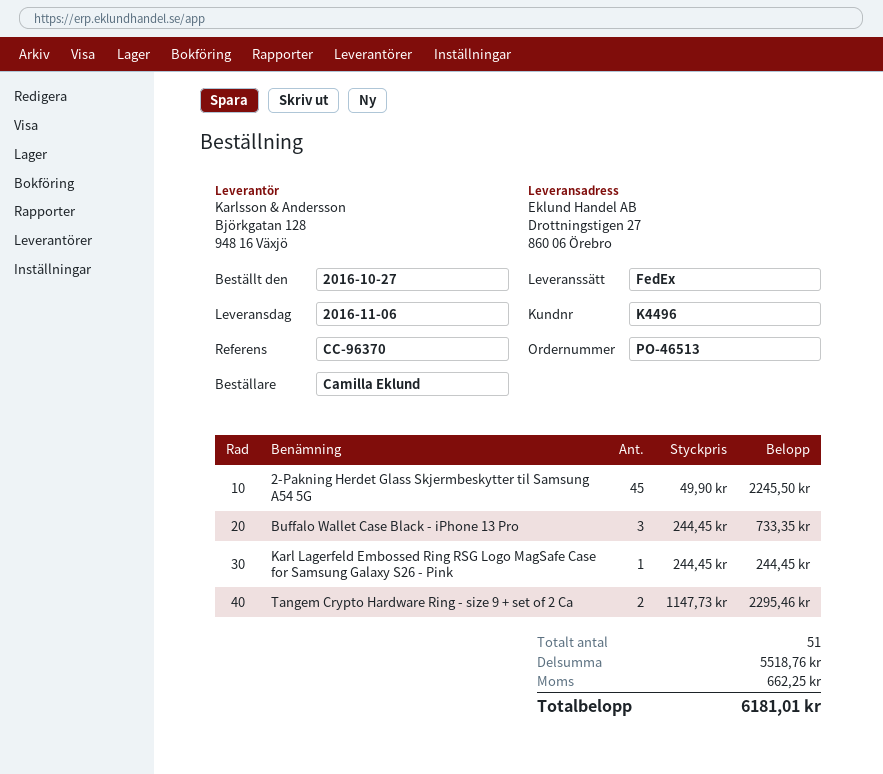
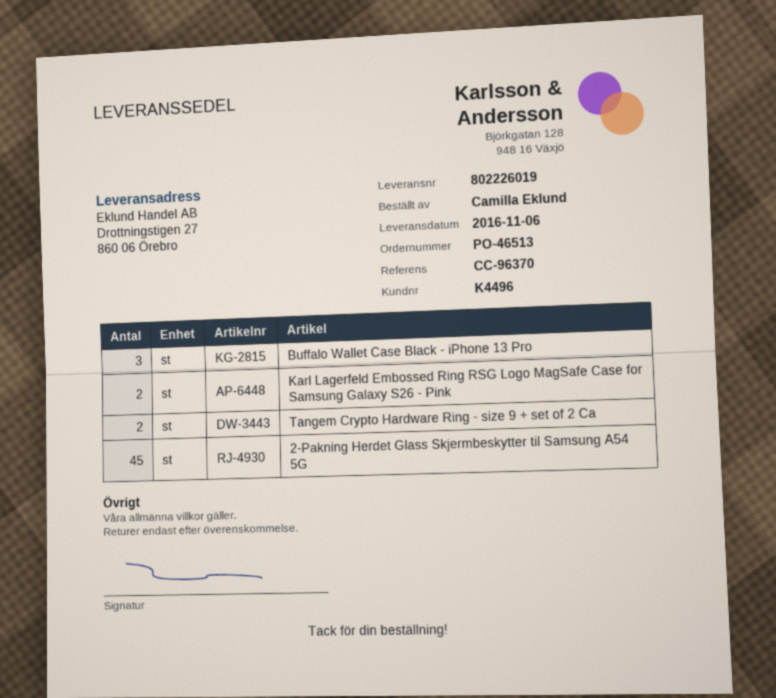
Karl Lagerfeld Embossed Ring RSG Logo MagSafe Case for Samsung Galaxy S26 - Pink: 1 -> 2

